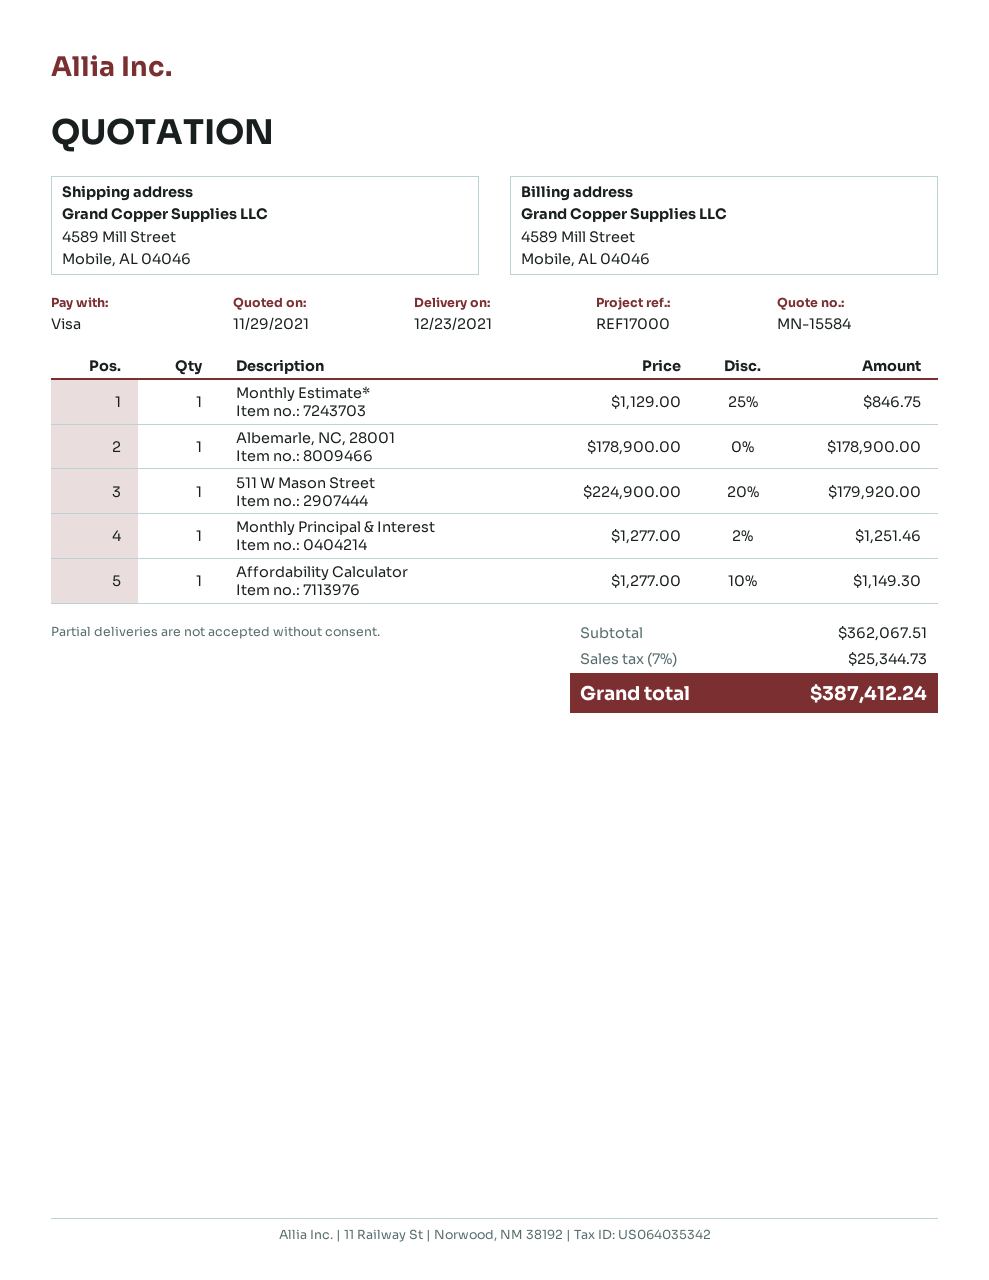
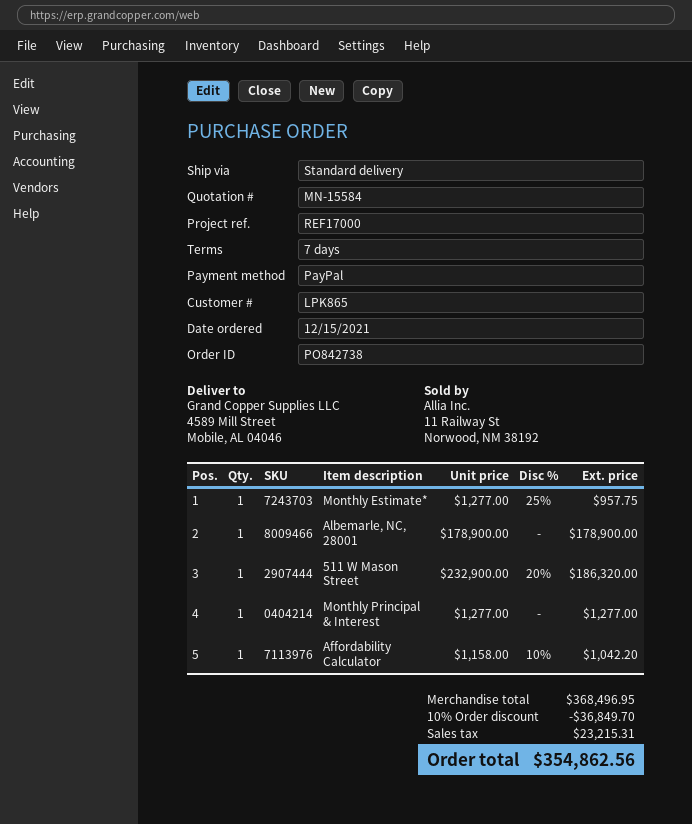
payment method: Visa -> PayPal
Monthly Estimate*: 1 x 1129.00 - 25% = 846.75 -> 1 x 1277.00 - 25% = 957.75
511 W Mason Street: 1 x 224900.00 - 20% = 179920.00 -> 1 x 232900.00 - 20% = 186320.00
Monthly Principal & Interest: 1 x 1277.00 - 2% = 1251.46 -> 1 x 1277.00 = 1277.00
Affordability Calculator: 1 x 1277.00 - 10% = 1149.30 -> 1 x 1158.00 - 10% = 1042.20
subtotal: 362067.51 -> 368496.95
discount: none -> 10% = 36849.70
tax: 25344.73 -> 23215.31
total: 387412.24 -> 354862.56

